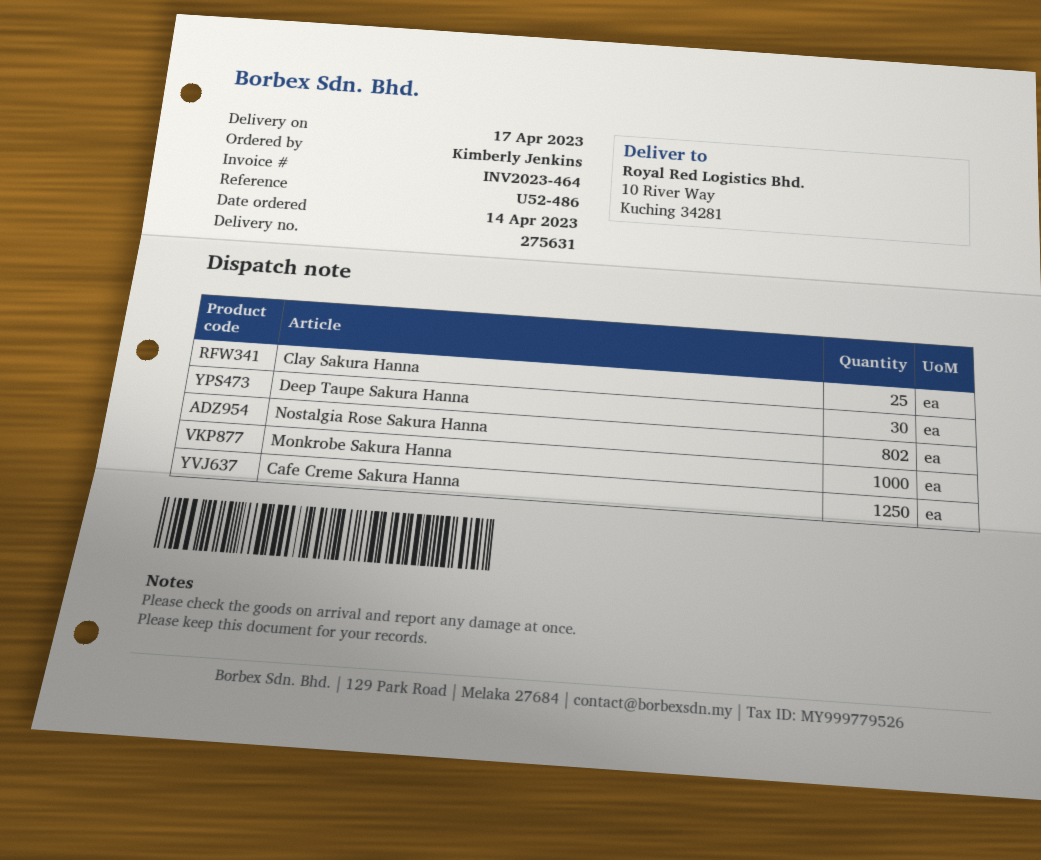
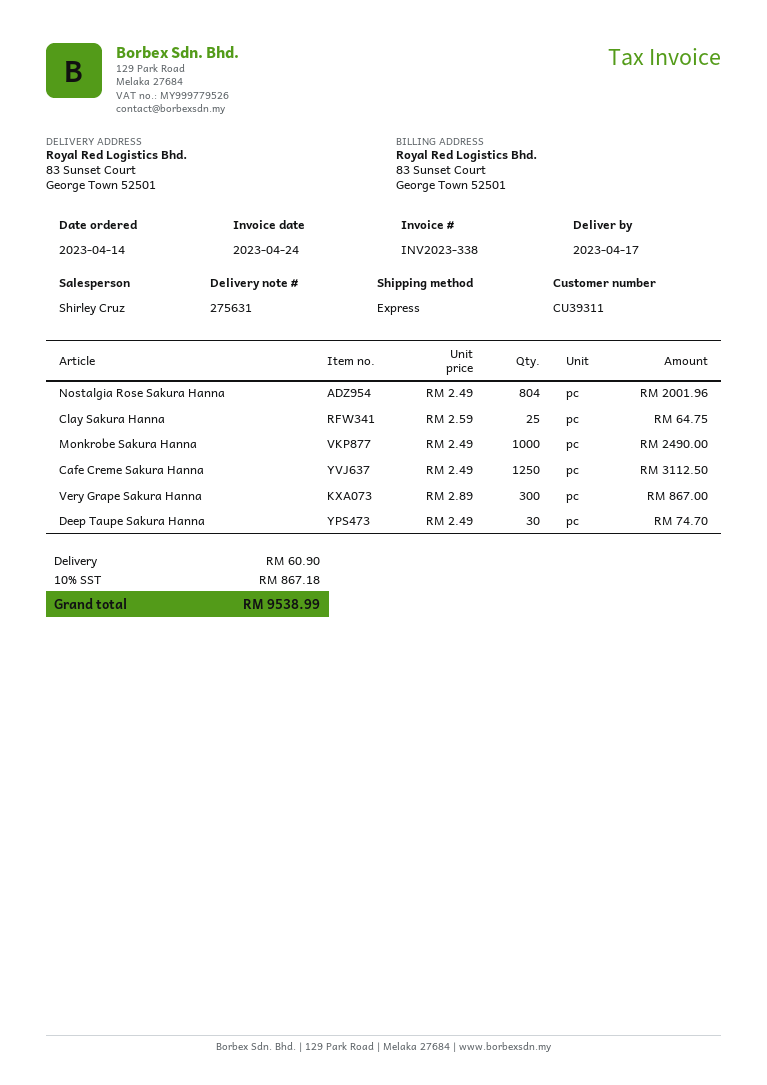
invoice number: INV2023-464 -> INV2023-338
ship to: 10 River Way, Kuching 34281 -> 83 Sunset Court, George Town 52501
Nostalgia Rose Sakura Hanna: 802 -> 804
Very Grape Sakura Hanna: none -> 300

